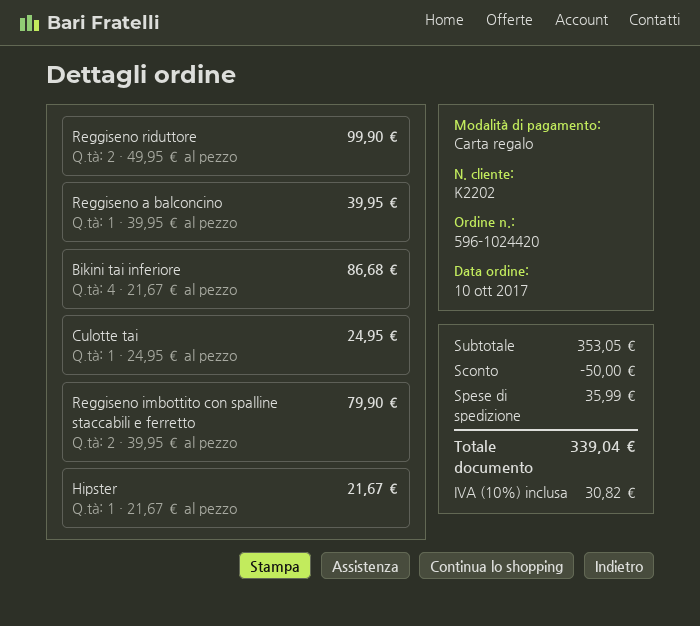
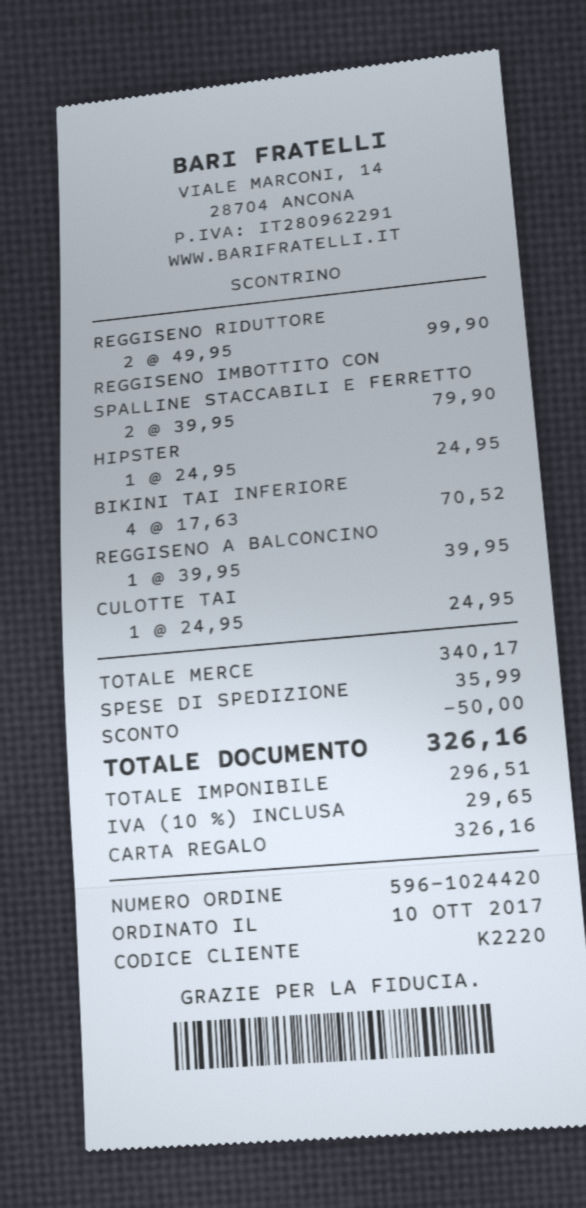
customer number: K2202 -> K2220
Bikini tai inferiore: 4 x 21.67 = 86.68 -> 4 x 17.63 = 70.52
Hipster: 1 x 21.67 = 21.67 -> 1 x 24.95 = 24.95
subtotal: 353.05 -> 340.17
tax: 10% = 30.82 -> 10% = 29.65
total: 339.04 -> 326.16

